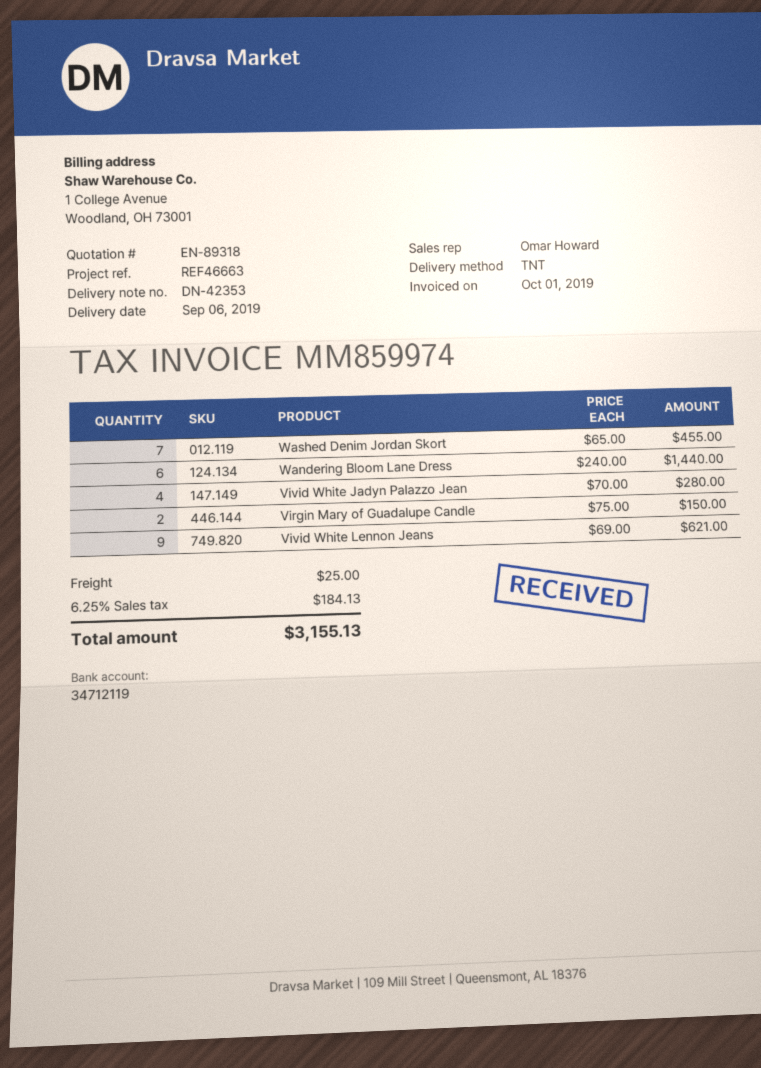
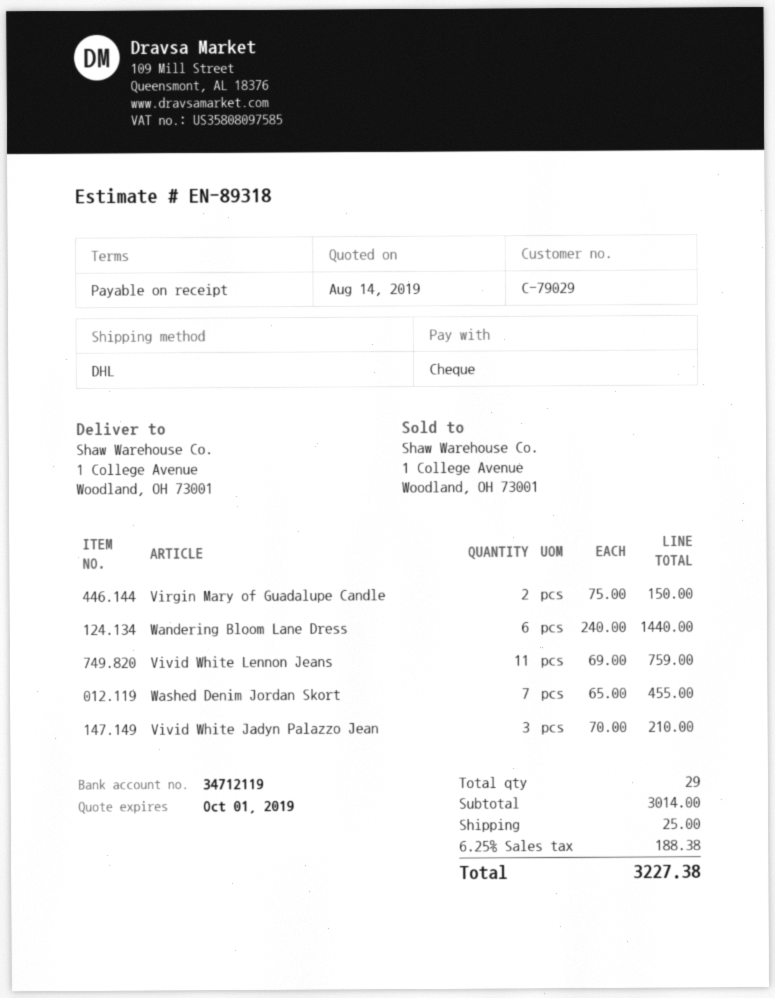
shipping method: TNT -> DHL
Vivid White Jadyn Palazzo Jean: 4 x 70.00 = 280.00 -> 3 x 70.00 = 210.00
Vivid White Lennon Jeans: 9 x 69.00 = 621.00 -> 11 x 69.00 = 759.00
tax: 6.25% = 184.13 -> 6.25% = 188.38
total: 3155.13 -> 3227.38

